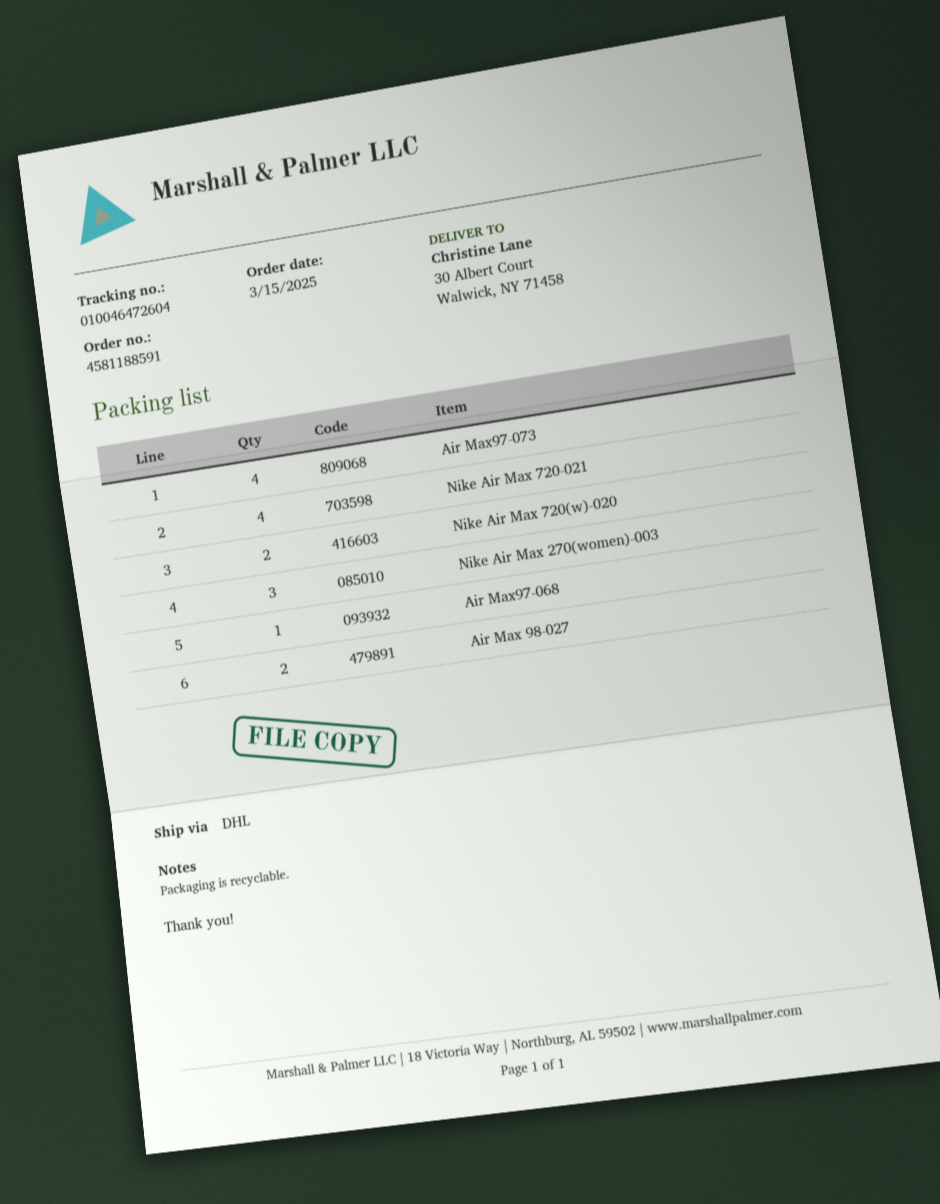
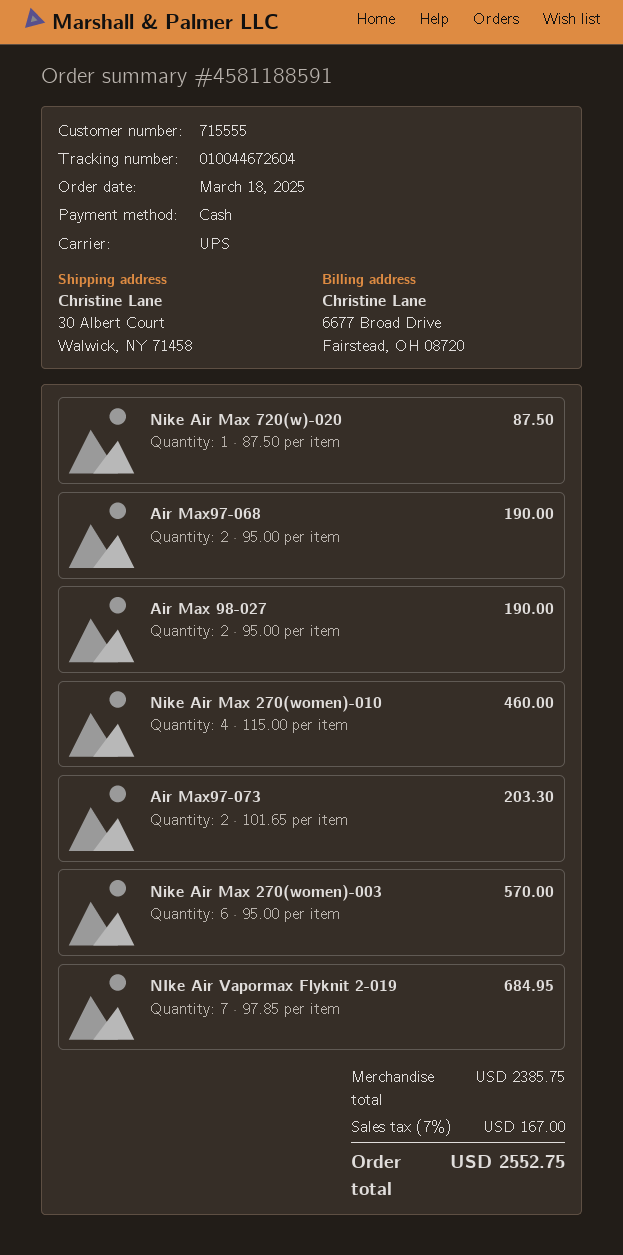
order date: 2025-03-15 -> 2025-03-18
shipping method: DHL -> UPS
tracking number: 010046472604 -> 010044672604
Air Max97-073: 4 -> 2
Nike Air Max 720-021: 4 -> none
Nike Air Max 720(w)-020: 2 -> 1
Nike Air Max 270(women)-003: 3 -> 6
Air Max97-068: 1 -> 2
Nike Air Max 270(women)-010: none -> 4
NIke Air Vapormax Flyknit 2-019: none -> 7

